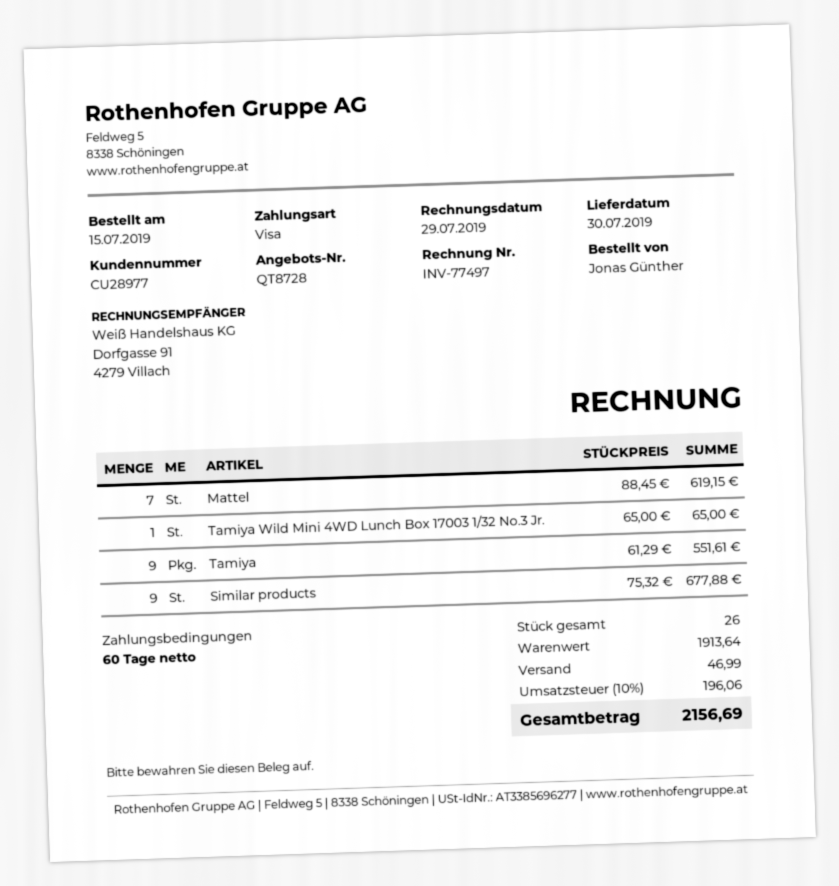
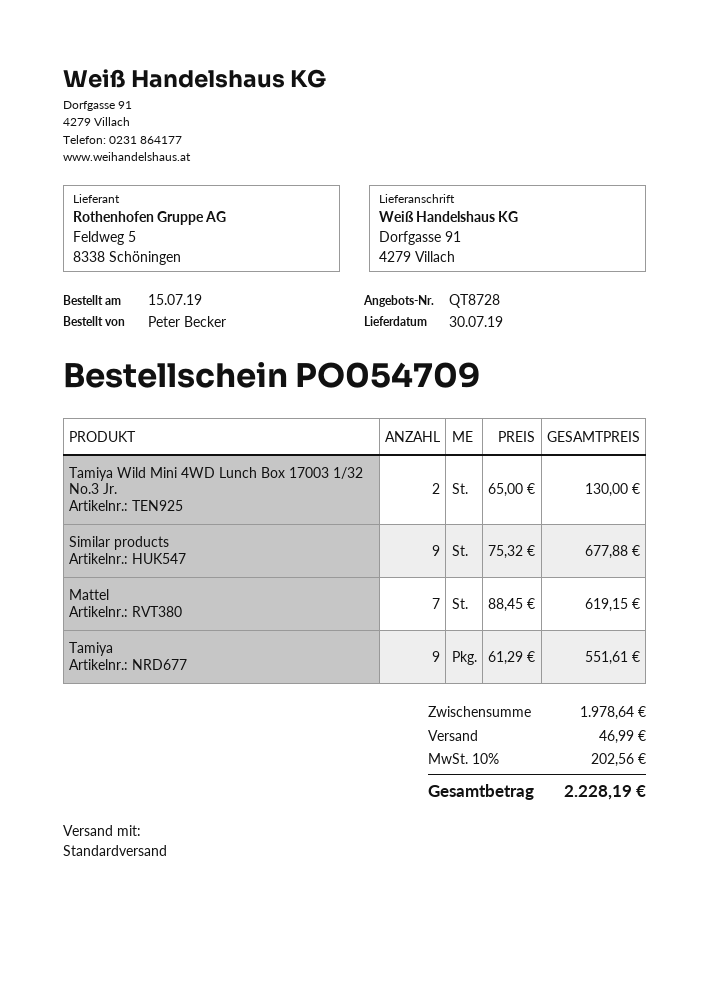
ordered by: Jonas Günther -> Peter Becker
Tamiya Wild Mini 4WD Lunch Box 17003 1/32 No.3 Jr.: 1 x 65.00 = 65.00 -> 2 x 65.00 = 130.00
subtotal: 1913.64 -> 1978.64
tax: 10% = 196.06 -> 10% = 202.56
total: 2156.69 -> 2228.19

